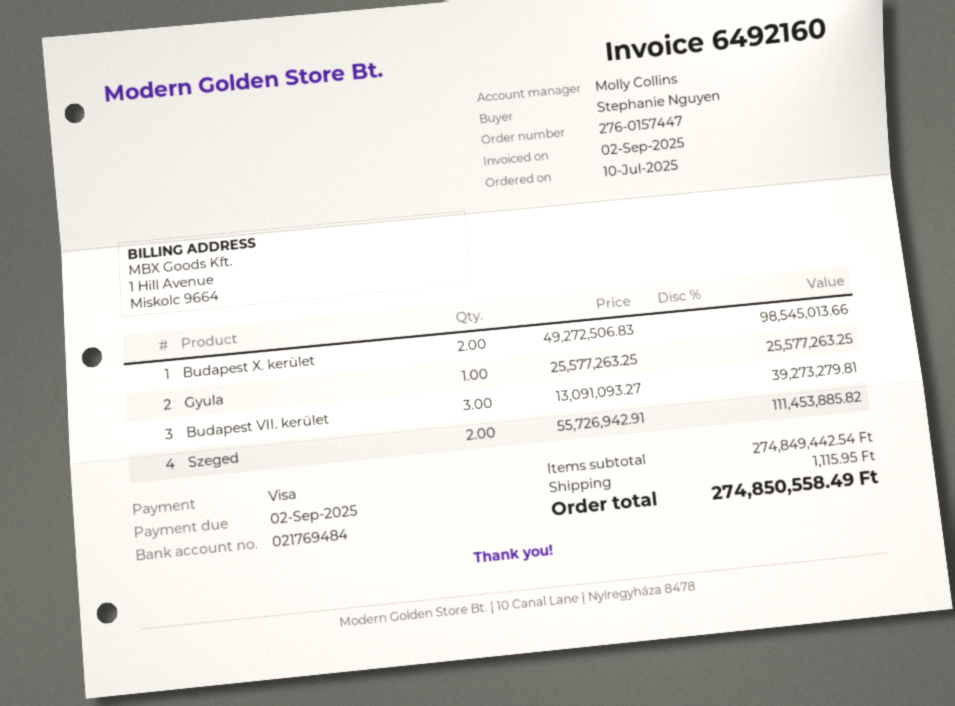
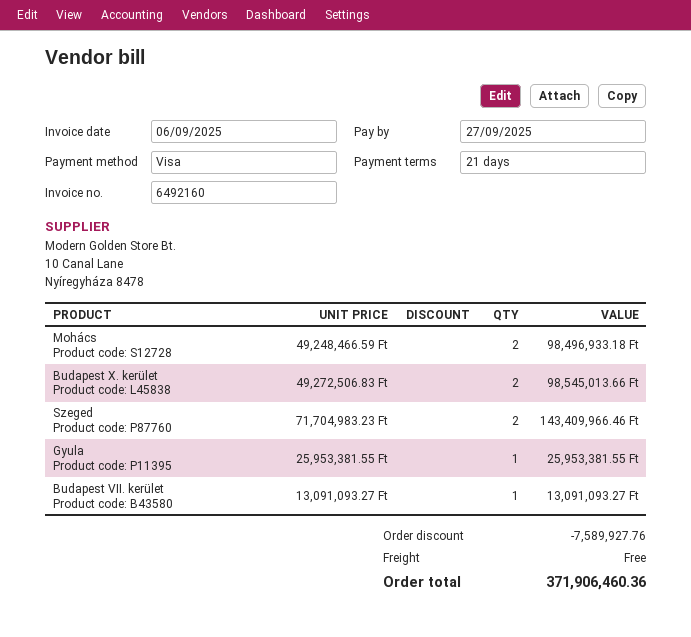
invoice date: 2025-09-02 -> 2025-09-06
due date: 2025-09-02 -> 2025-09-27
Gyula: 1 x 25577263.25 = 25577263.25 -> 1 x 25953381.55 = 25953381.55
Budapest VII. kerület: 3 x 13091093.27 = 39273279.81 -> 1 x 13091093.27 = 13091093.27
Szeged: 2 x 55726942.91 = 111453885.82 -> 2 x 71704983.23 = 143409966.46
Mohács: none -> 2 x 49248466.59 = 98496933.18
discount: none -> 7589927.76
shipping: 1115.95 -> 0.00
total: 274850558.49 -> 371906460.36

